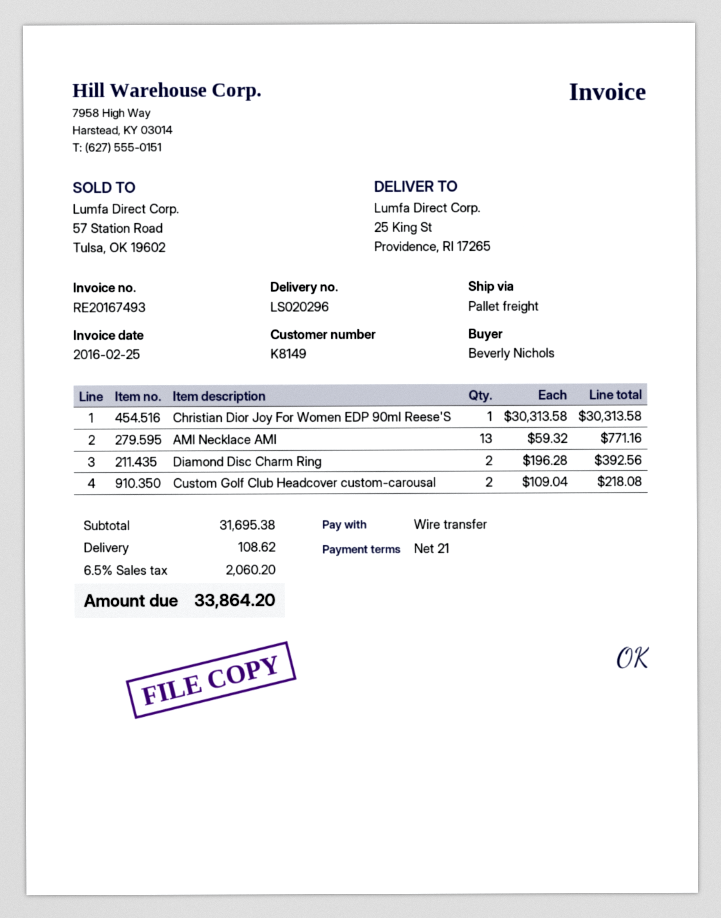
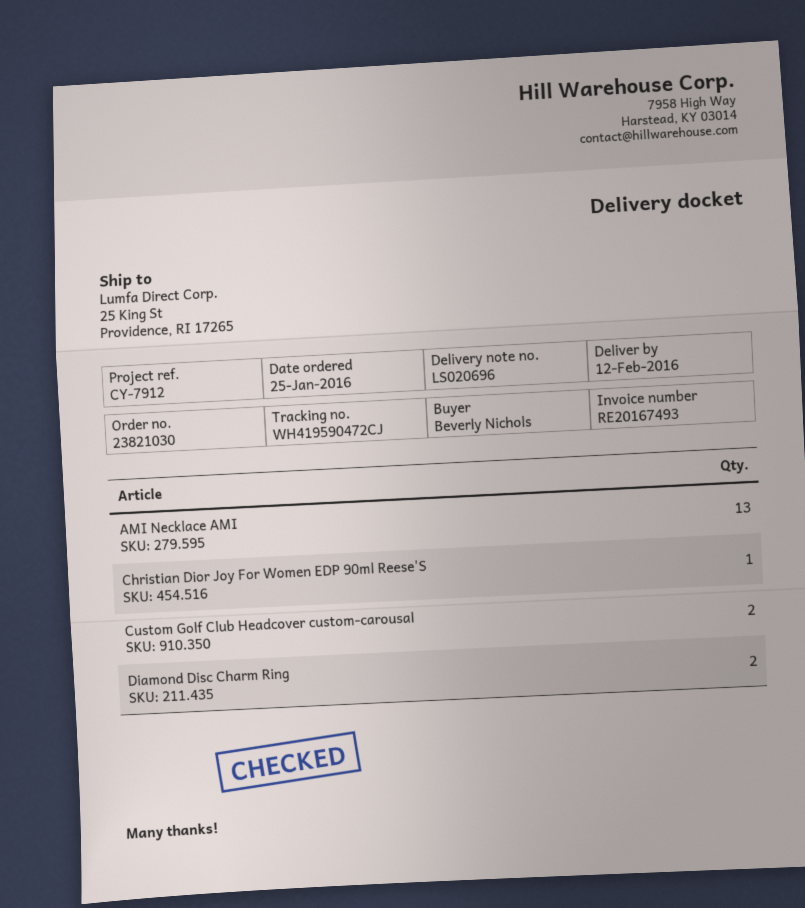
delivery note number: LS020296 -> LS020696

